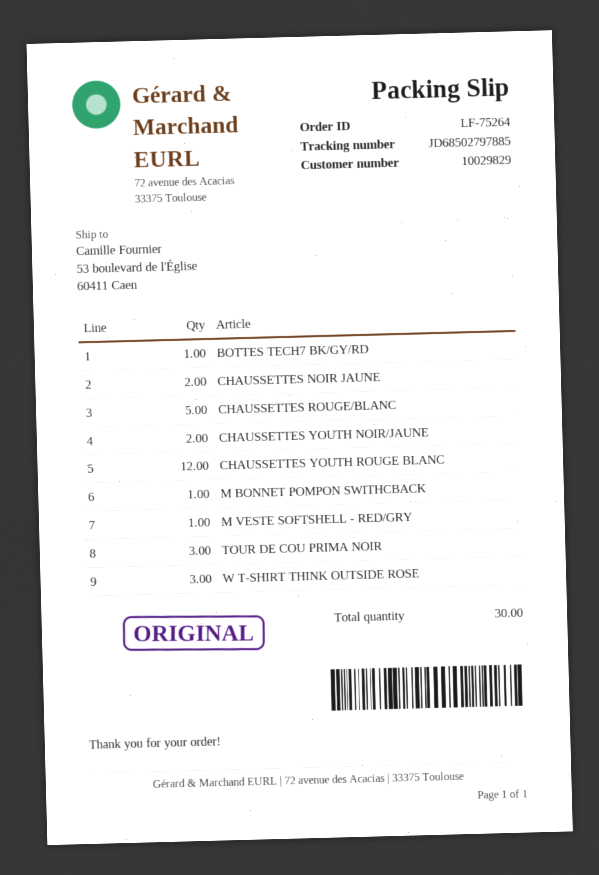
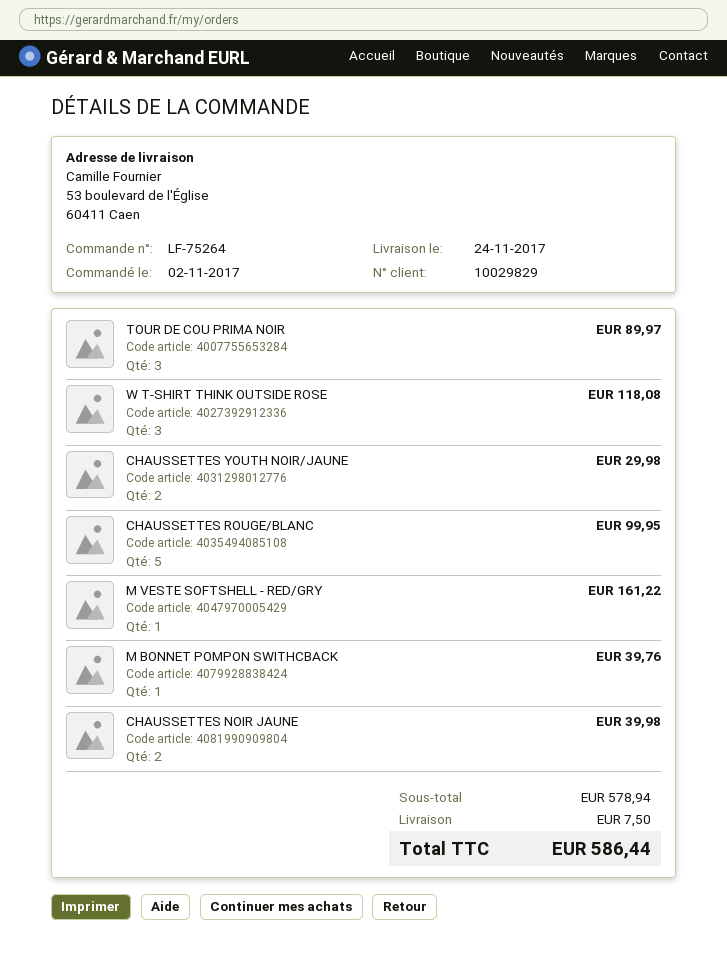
BOTTES TECH7 BK/GY/RD: 1 -> none
CHAUSSETTES YOUTH ROUGE BLANC: 12 -> none

